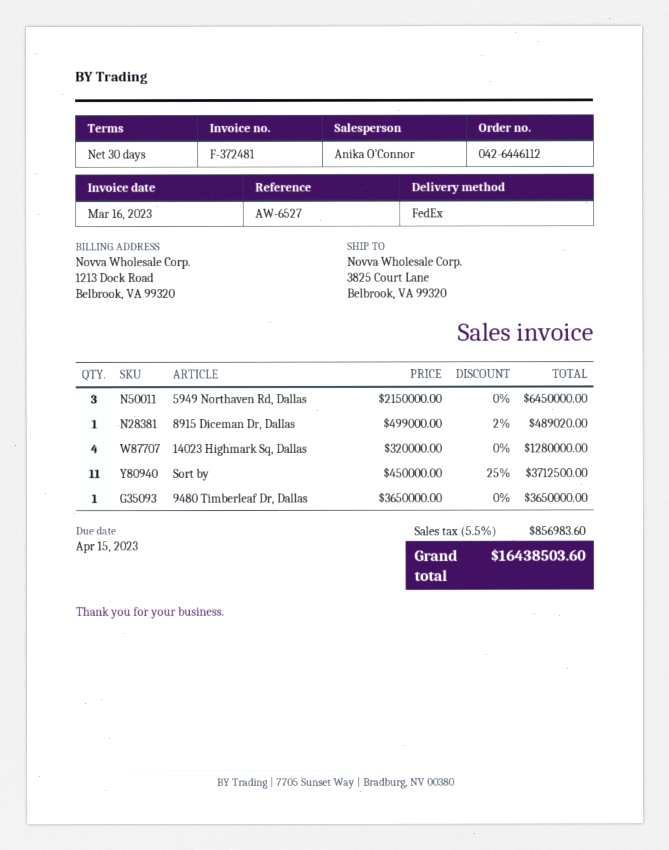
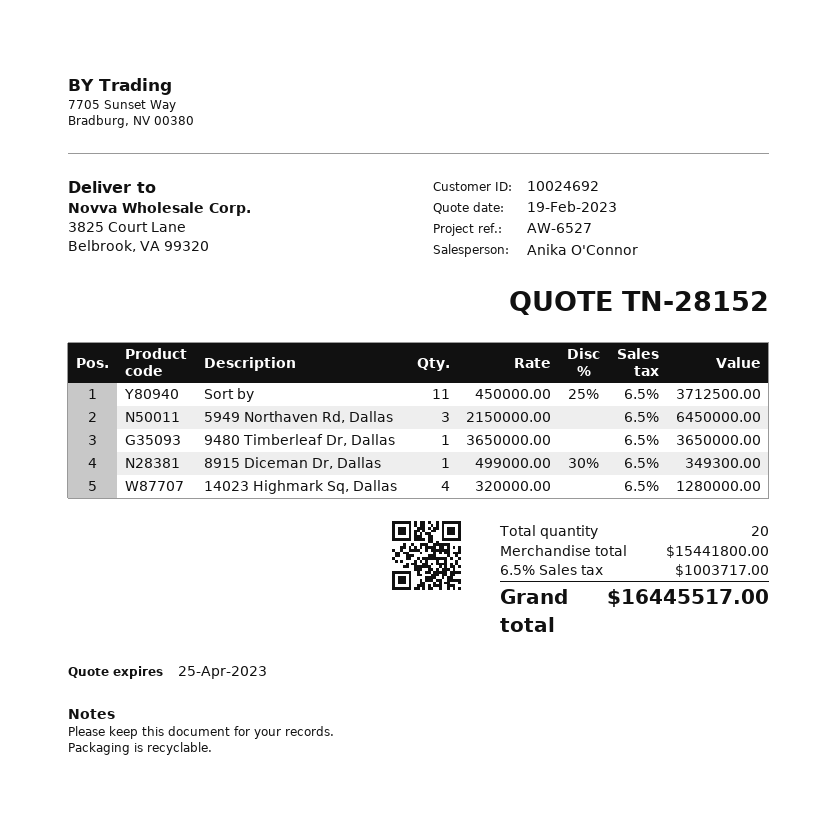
8915 Diceman Dr, Dallas: 1 x 499000.00 - 2% = 489020.00 -> 1 x 499000.00 - 30% = 349300.00
tax: 5.5% = 856983.60 -> 6.5% = 1003717.00
total: 16438503.60 -> 16445517.00

